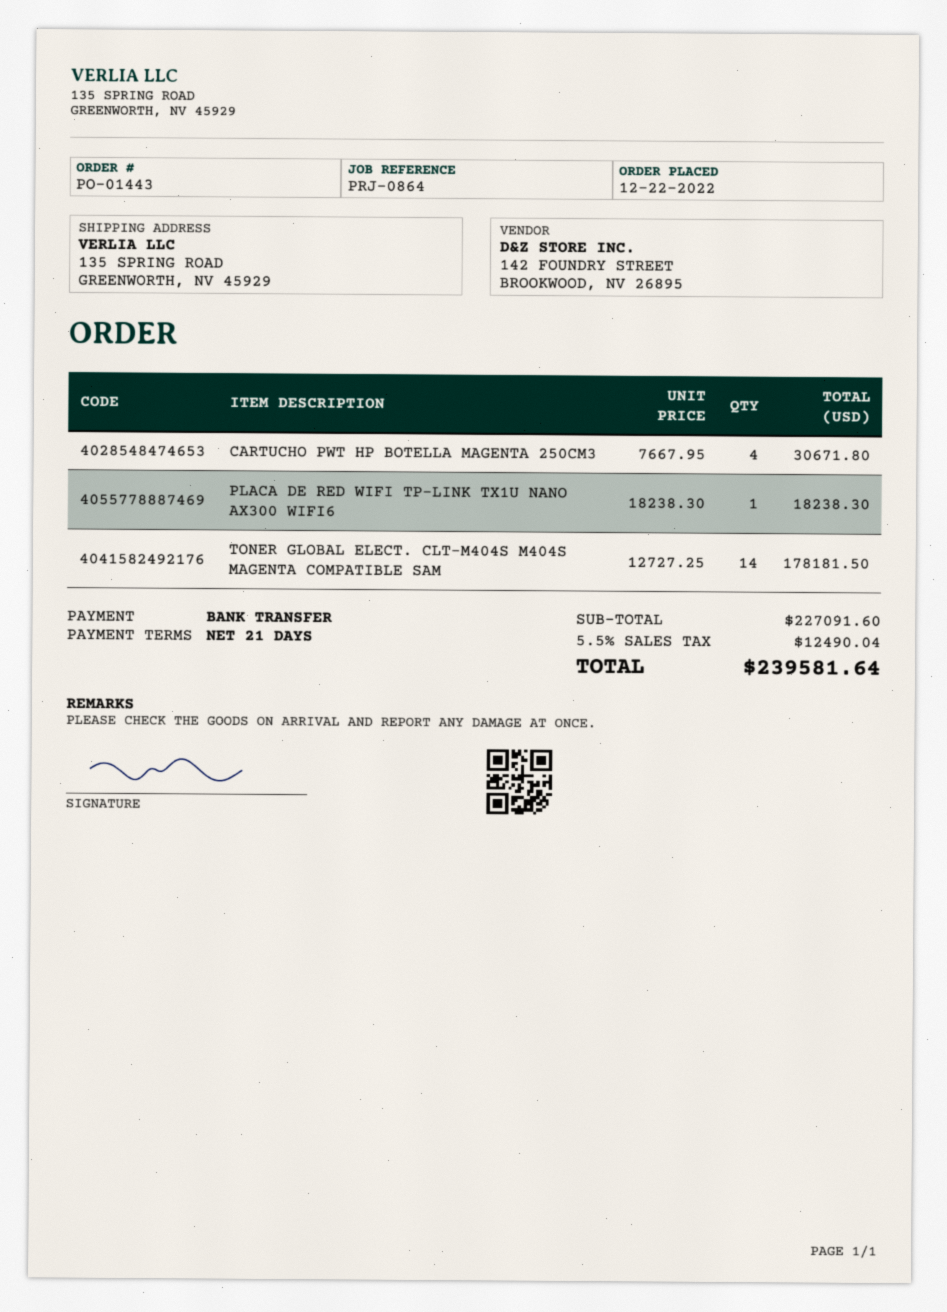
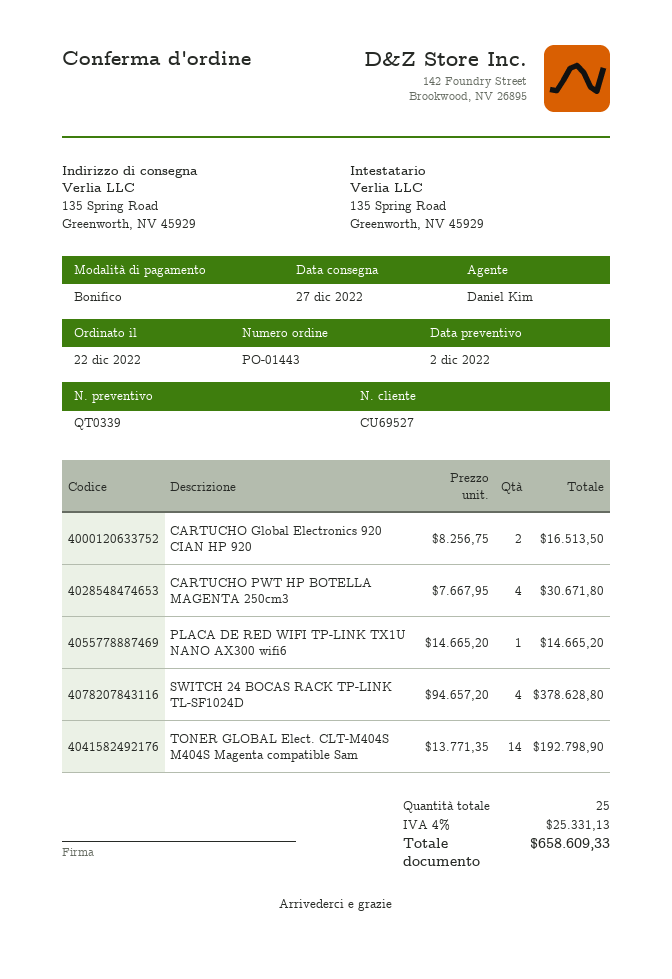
PLACA DE RED WIFI TP-LINK TX1U NANO AX300 WIFI6: 1 x 18238.30 = 18238.30 -> 1 x 14665.20 = 14665.20
TONER GLOBAL ELECT. CLT-M404S M404S MAGENTA COMPATIBLE SAM: 14 x 12727.25 = 178181.50 -> 14 x 13771.35 = 192798.90
CARTUCHO Global Electronics 920 CIAN HP 920: none -> 2 x 8256.75 = 16513.50
SWITCH 24 BOCAS RACK TP-LINK TL-SF1024D: none -> 4 x 94657.20 = 378628.80
tax: 5.5% = 12490.04 -> 4% = 25331.13
total: 239581.64 -> 658609.33

